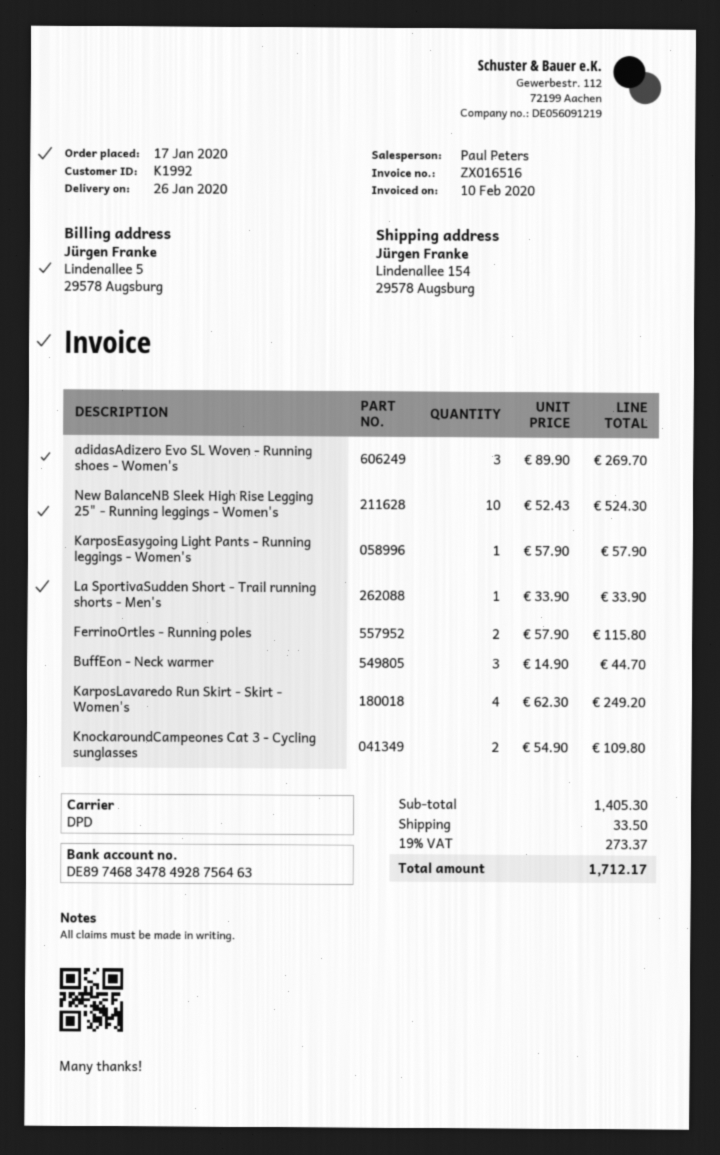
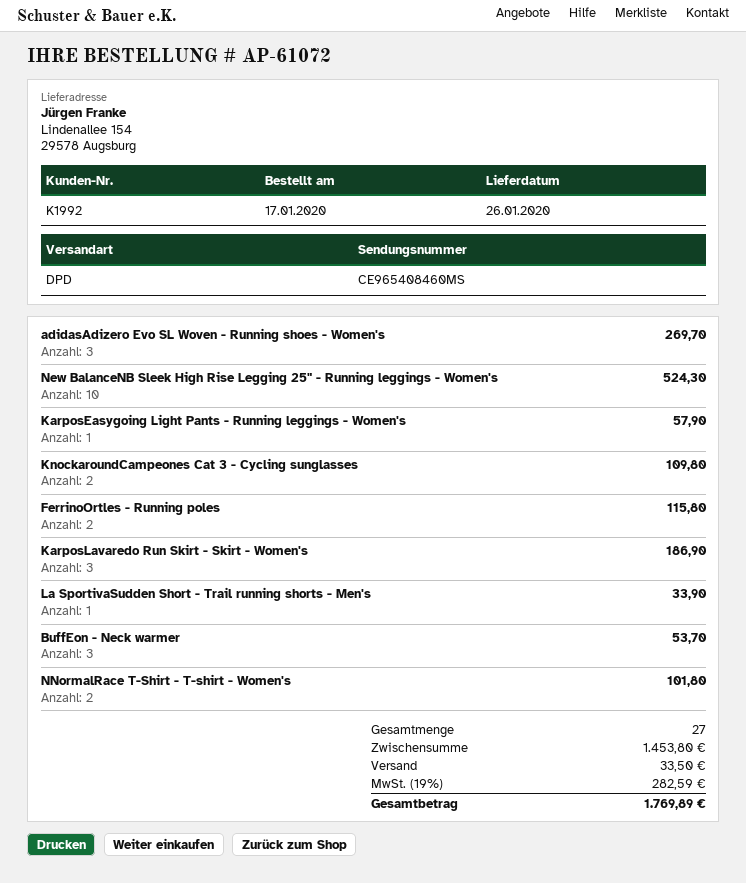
BuffEon - Neck warmer: 3 for 44.70 -> 3 for 53.70
KarposLavaredo Run Skirt - Skirt - Women's: 4 for 249.20 -> 3 for 186.90
NNormalRace T-Shirt - T-shirt - Women's: none -> 2 for 101.80
subtotal: 1405.30 -> 1453.80
tax: 19% = 273.37 -> 19% = 282.59
total: 1712.17 -> 1769.89

